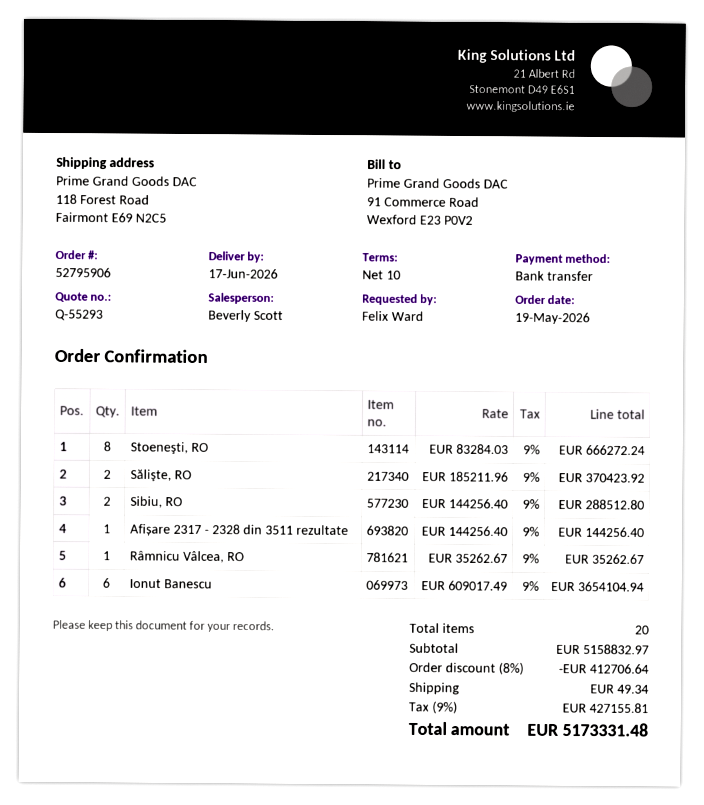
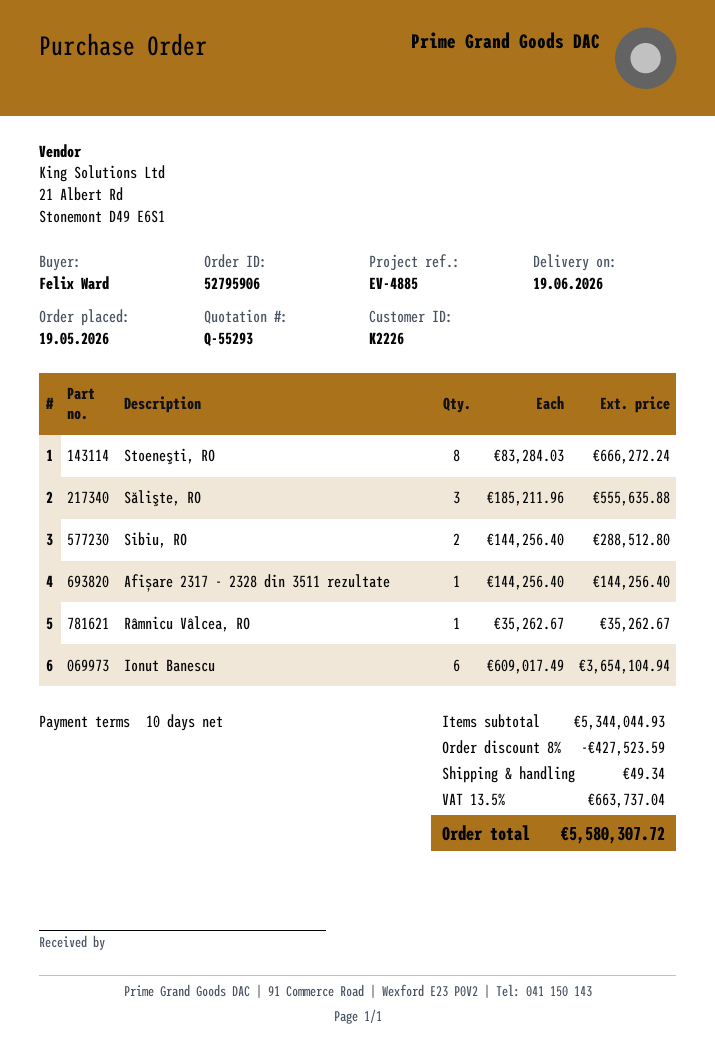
delivery date: 2026-06-17 -> 2026-06-19
Sălişte, RO: 2 x 185211.96 = 370423.92 -> 3 x 185211.96 = 555635.88
subtotal: 5158832.97 -> 5344044.93
discount: 8% = 412706.64 -> 8% = 427523.59
tax: 9% = 427155.81 -> 13.5% = 663737.04
total: 5173331.48 -> 5580307.72

